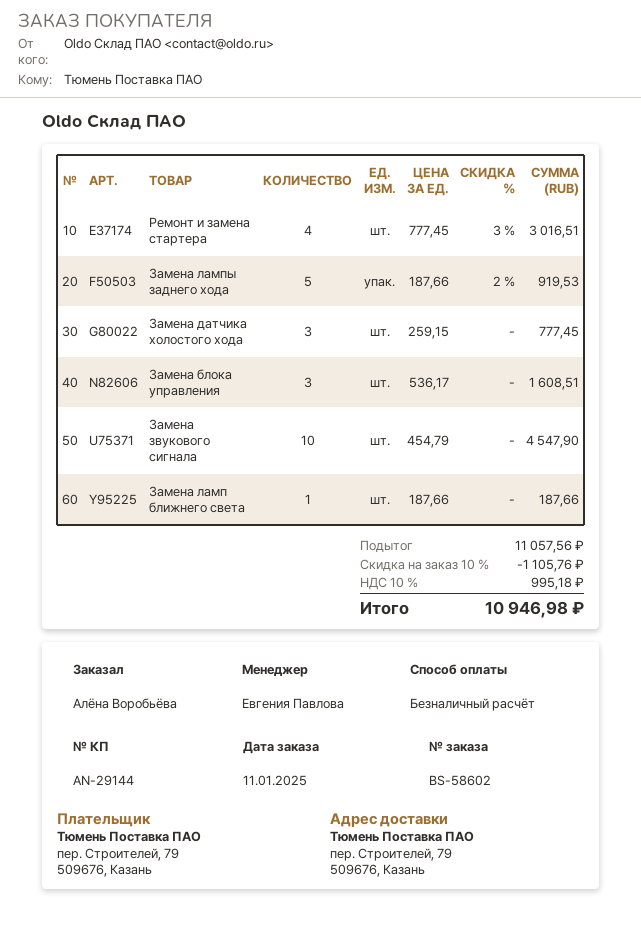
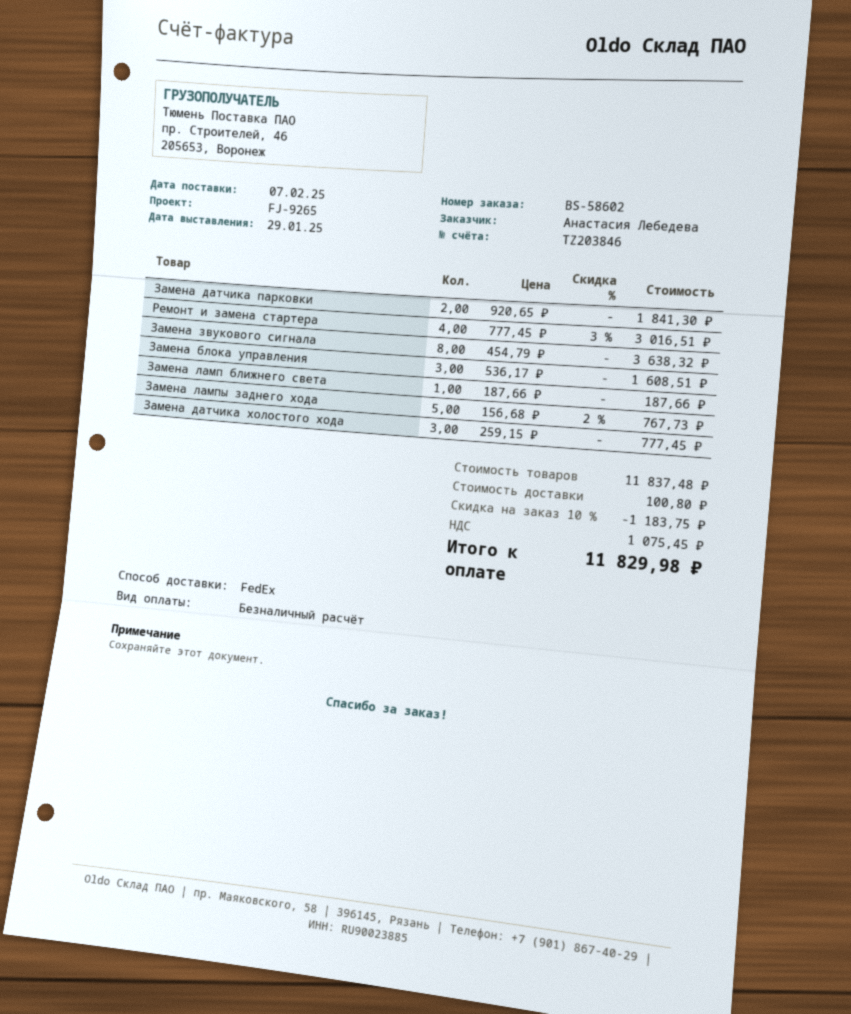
ordered by: Алёна Воробьёва -> Анастасия Лебедева
ship to: пер. Строителей, 79, 509676, Казань -> пр. Строителей, 46, 205653, Воронеж
Замена лампы заднего хода: 5 x 187.66 - 2% = 919.53 -> 5 x 156.68 - 2% = 767.73
Замена звукового сигнала: 10 x 454.79 = 4547.90 -> 8 x 454.79 = 3638.32
Замена датчика парковки: none -> 2 x 920.65 = 1841.30
subtotal: 11057.56 -> 11837.48
discount: 10% = 1105.76 -> 10% = 1183.75
shipping: none -> 100.80
tax: 995.18 -> 1075.45
total: 10946.98 -> 11829.98

